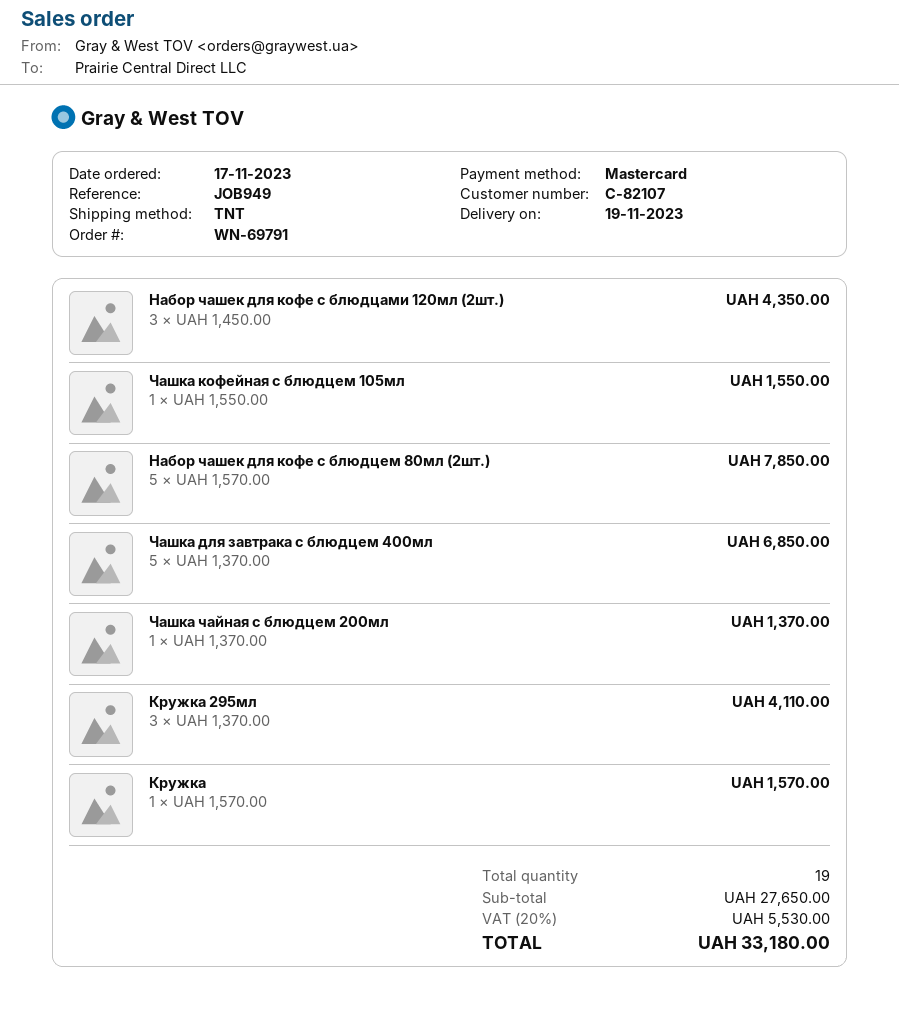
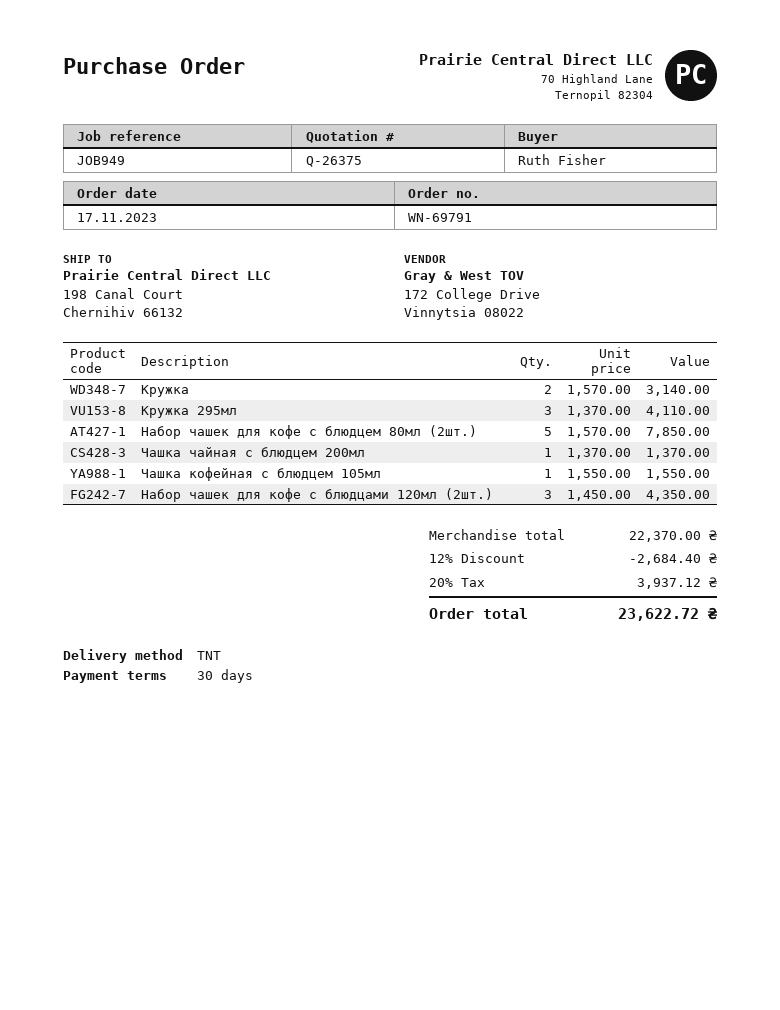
Чашка для завтрака с блюдцем 400мл: 5 x 1370.00 = 6850.00 -> none
Кружка: 1 x 1570.00 = 1570.00 -> 2 x 1570.00 = 3140.00
subtotal: 27650.00 -> 22370.00
discount: none -> 12% = 2684.40
tax: 20% = 5530.00 -> 20% = 3937.12
total: 33180.00 -> 23622.72

